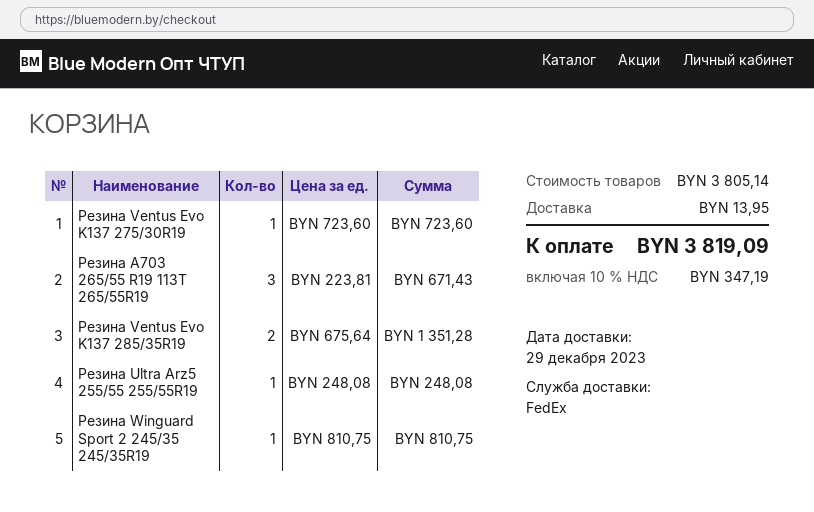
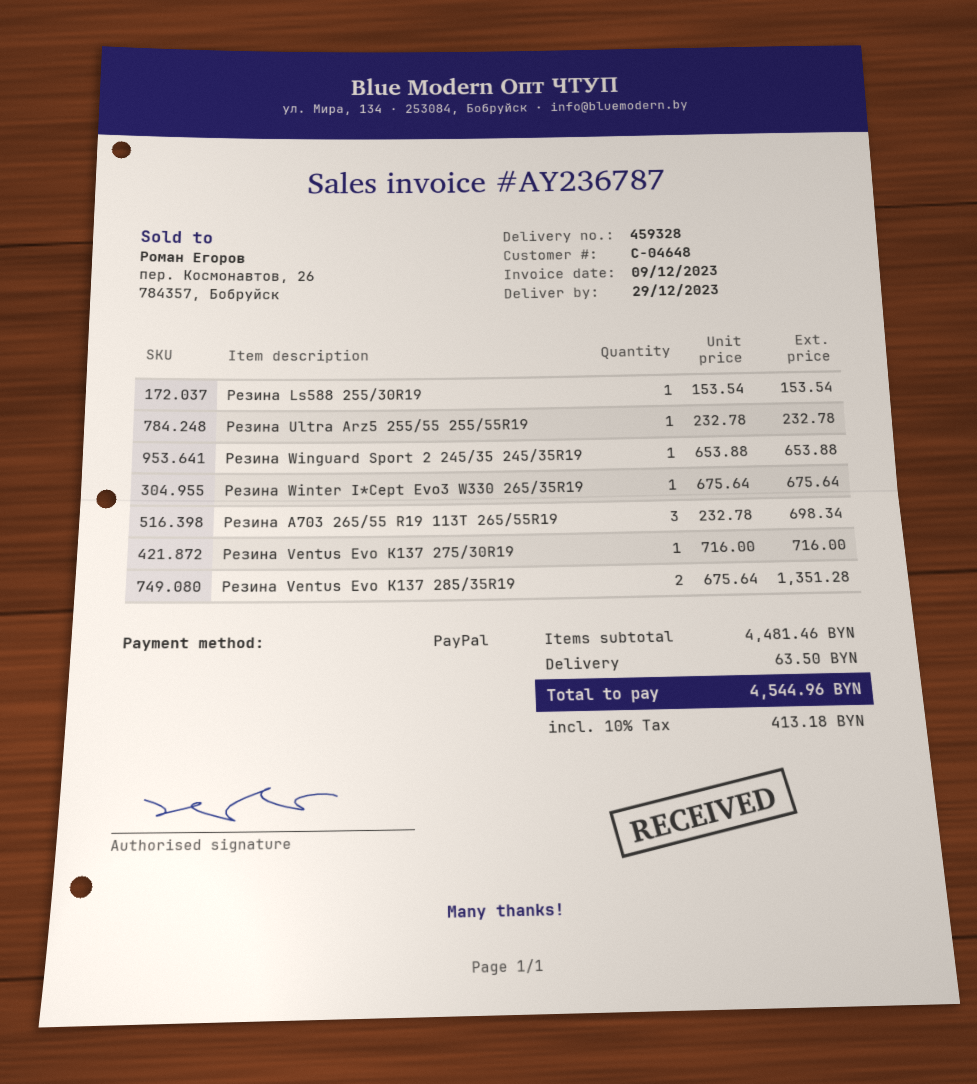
Резина Ventus Evo K137 275/30R19: 1 x 723.60 = 723.60 -> 1 x 716.00 = 716.00
Резина A703 265/55 R19 113T 265/55R19: 3 x 223.81 = 671.43 -> 3 x 232.78 = 698.34
Резина Ultra Arz5 255/55 255/55R19: 1 x 248.08 = 248.08 -> 1 x 232.78 = 232.78
Резина Winguard Sport 2 245/35 245/35R19: 1 x 810.75 = 810.75 -> 1 x 653.88 = 653.88
Резина Ls588 255/30R19: none -> 1 x 153.54 = 153.54
Резина Winter I*Cept Evo3 W330 265/35R19: none -> 1 x 675.64 = 675.64
subtotal: 3805.14 -> 4481.46
shipping: 13.95 -> 63.50
tax: 10% = 347.19 -> 10% = 413.18
total: 3819.09 -> 4544.96

